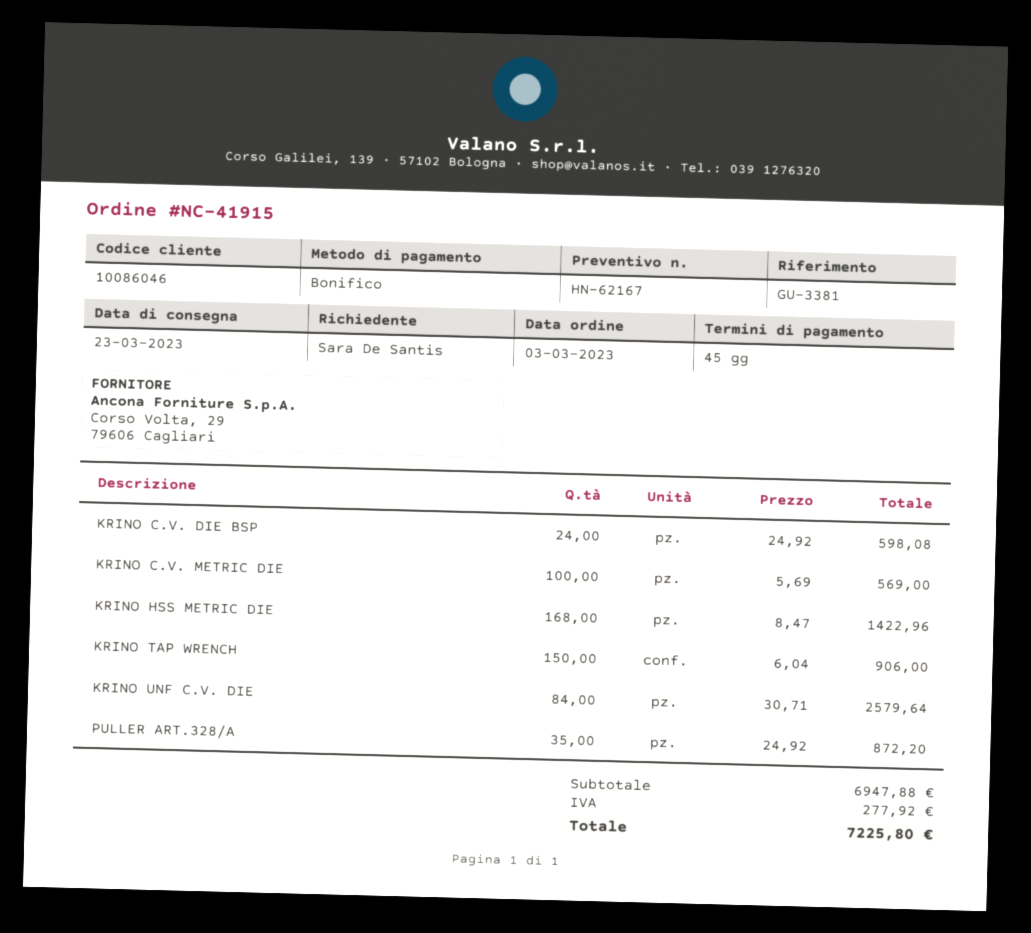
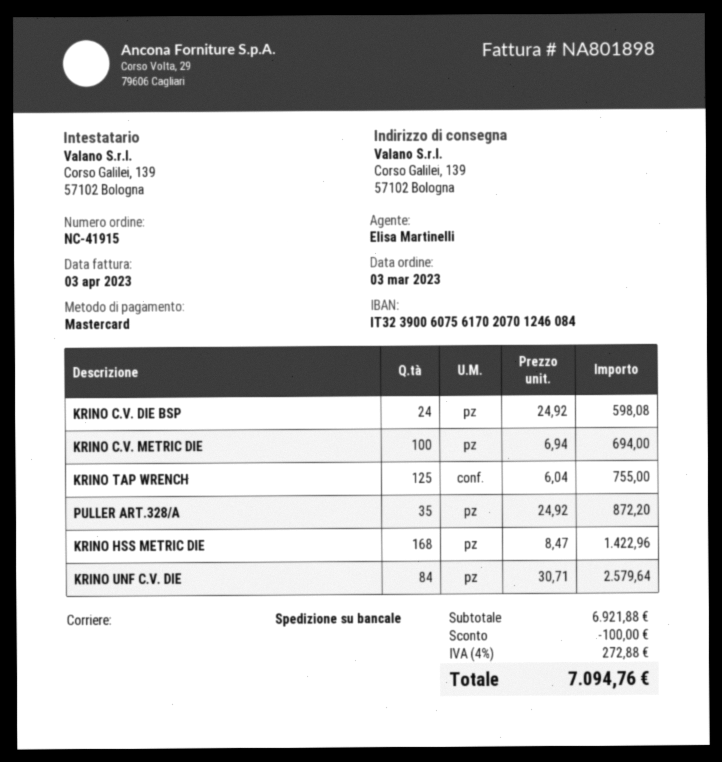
payment method: bank transfer -> Mastercard
KRINO C.V. METRIC DIE: 100 x 5.69 = 569.00 -> 100 x 6.94 = 694.00
KRINO TAP WRENCH: 150 x 6.04 = 906.00 -> 125 x 6.04 = 755.00
subtotal: 6947.88 -> 6921.88
discount: none -> 100.00
tax: 277.92 -> 272.88
total: 7225.80 -> 7094.76

